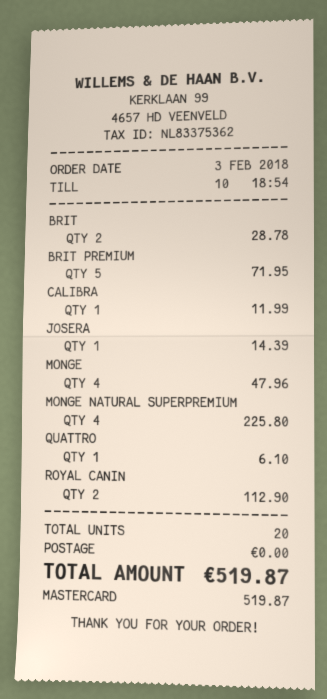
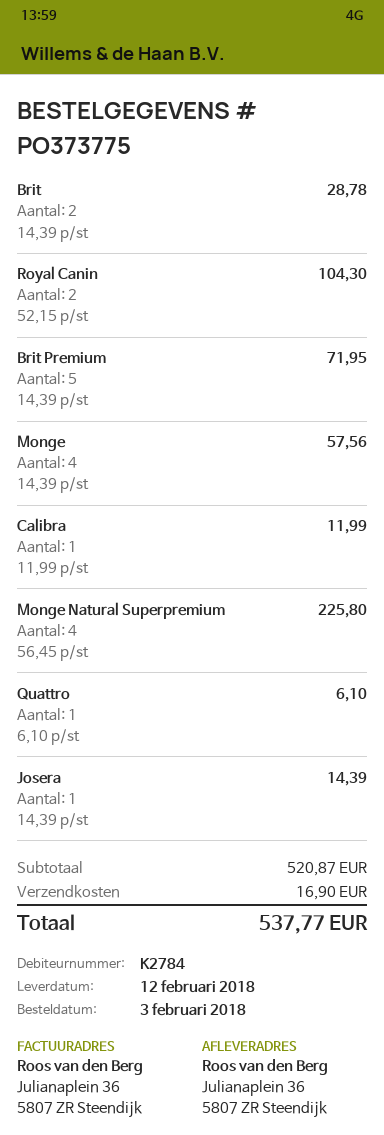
MONGE: 4 for 47.96 -> 4 for 57.56
ROYAL CANIN: 2 for 112.90 -> 2 for 104.30
shipping: 0.00 -> 16.90
total: 519.87 -> 537.77

